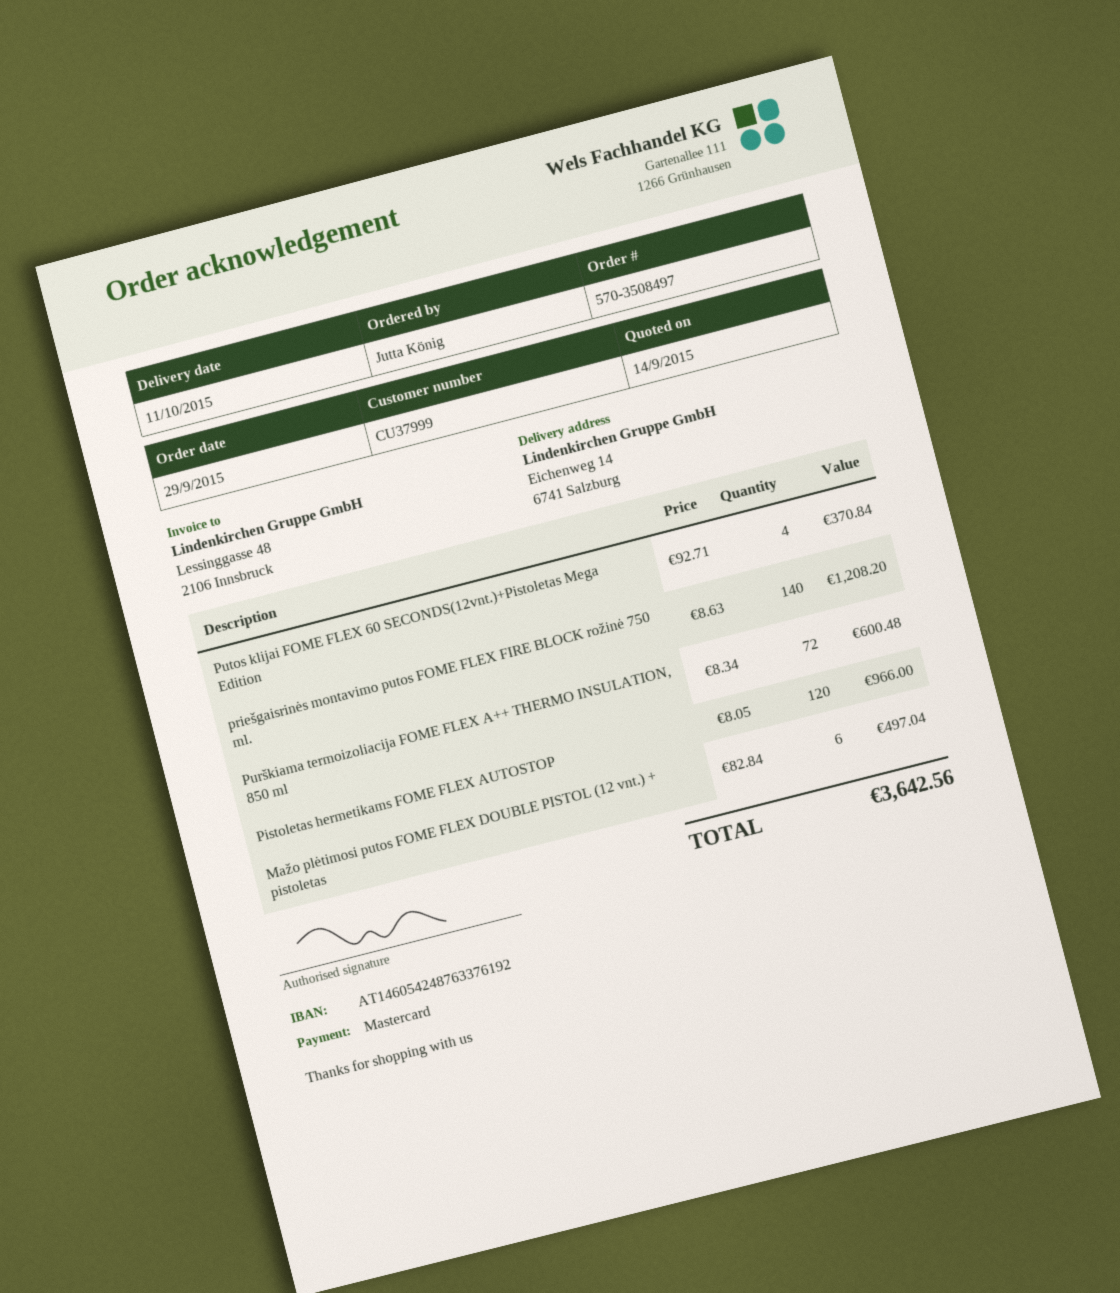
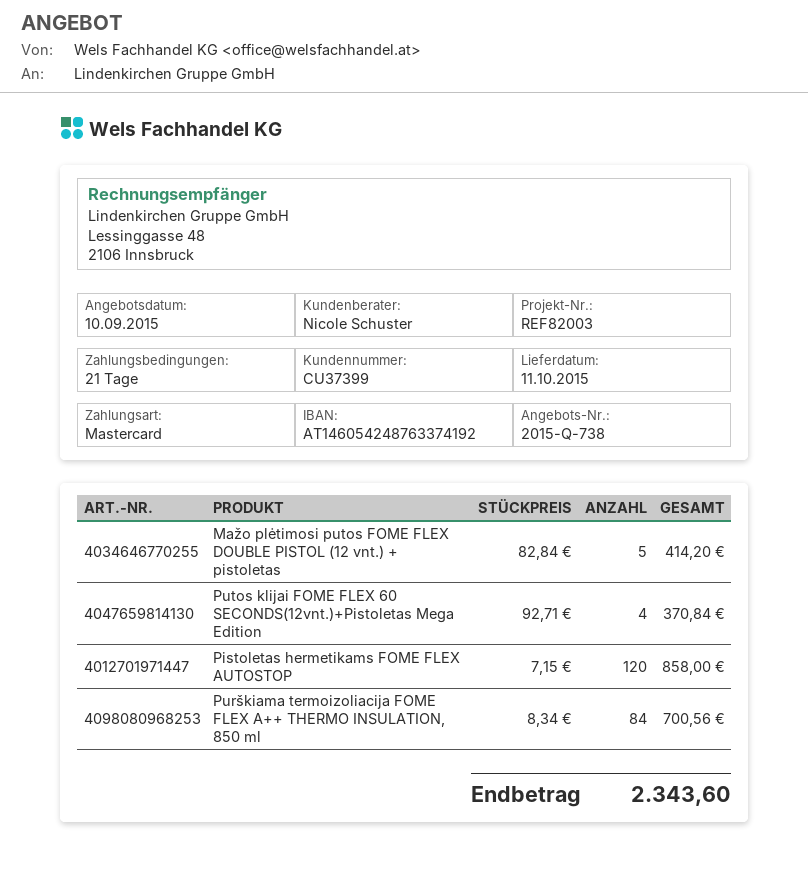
quote date: 2015-09-14 -> 2015-09-10
customer number: CU37999 -> CU37399
bank account: AT146054248763376192 -> AT146054248763374192
priešgaisrinės montavimo putos FOME FLEX FIRE BLOCK rožinė 750 ml.: 140 x 8.63 = 1208.20 -> none
Purškiama termoizoliacija FOME FLEX A++ THERMO INSULATION, 850 ml: 72 x 8.34 = 600.48 -> 84 x 8.34 = 700.56
Pistoletas hermetikams FOME FLEX AUTOSTOP: 120 x 8.05 = 966.00 -> 120 x 7.15 = 858.00
Mažo plėtimosi putos FOME FLEX DOUBLE PISTOL (12 vnt.) + pistoletas: 6 x 82.84 = 497.04 -> 5 x 82.84 = 414.20
total: 3642.56 -> 2343.60

